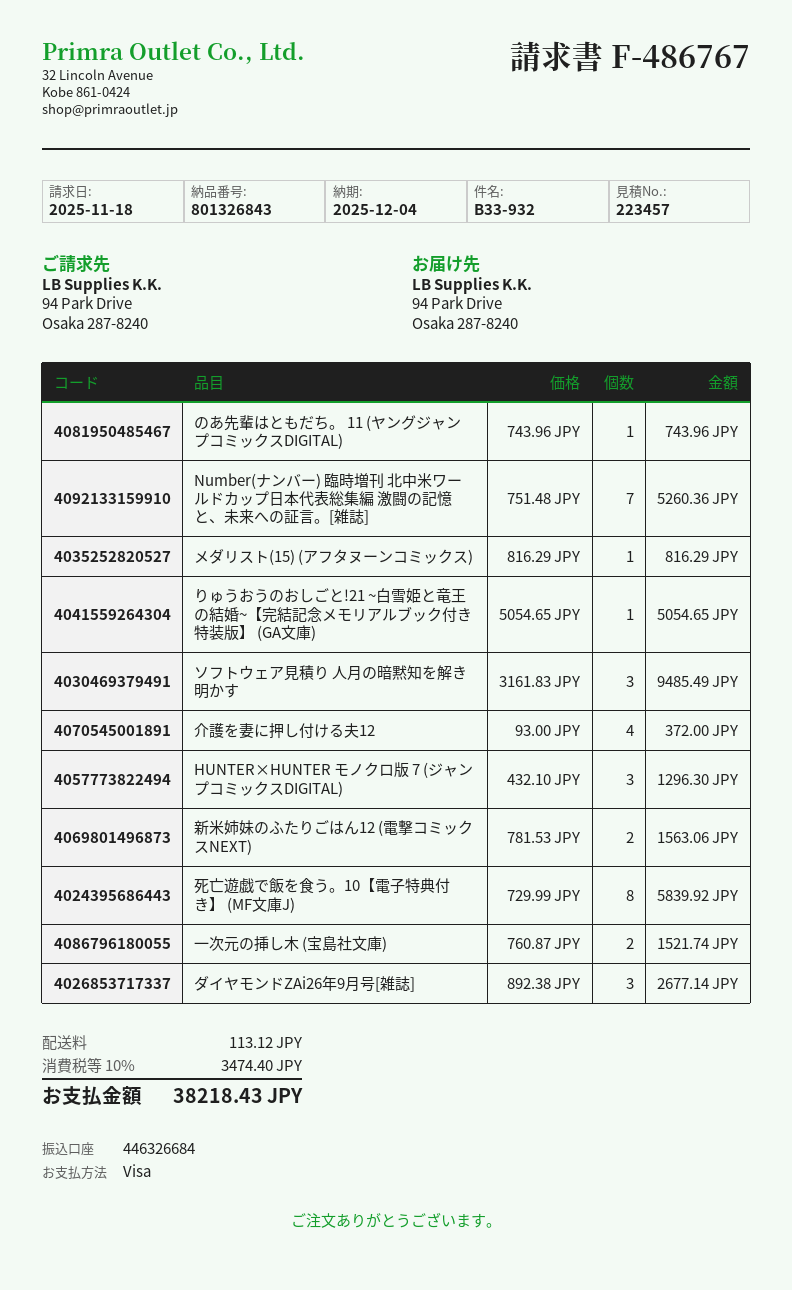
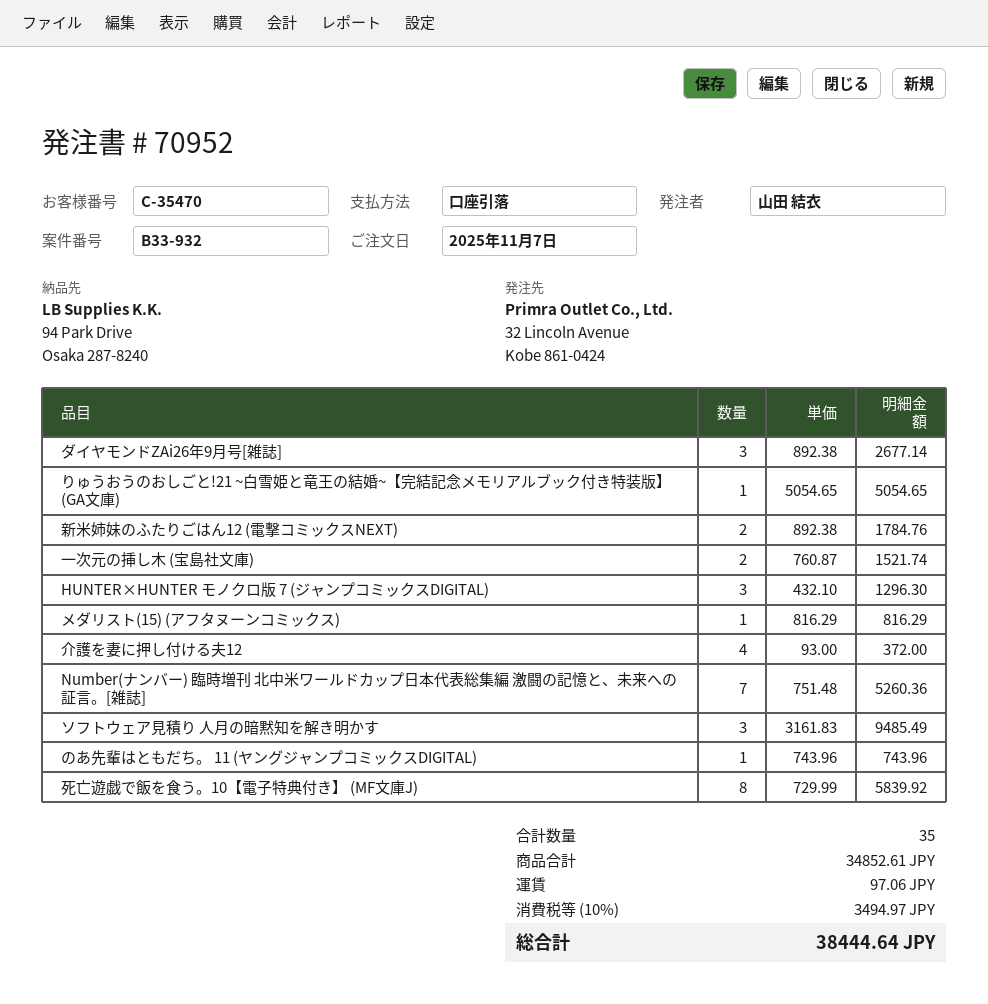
payment method: Visa -> direct debit
新米姉妹のふたりごはん12 (電撃コミックスNEXT): 2 x 781.53 = 1563.06 -> 2 x 892.38 = 1784.76
shipping: 113.12 -> 97.06
tax: 10% = 3474.40 -> 10% = 3494.97
total: 38218.43 -> 38444.64

